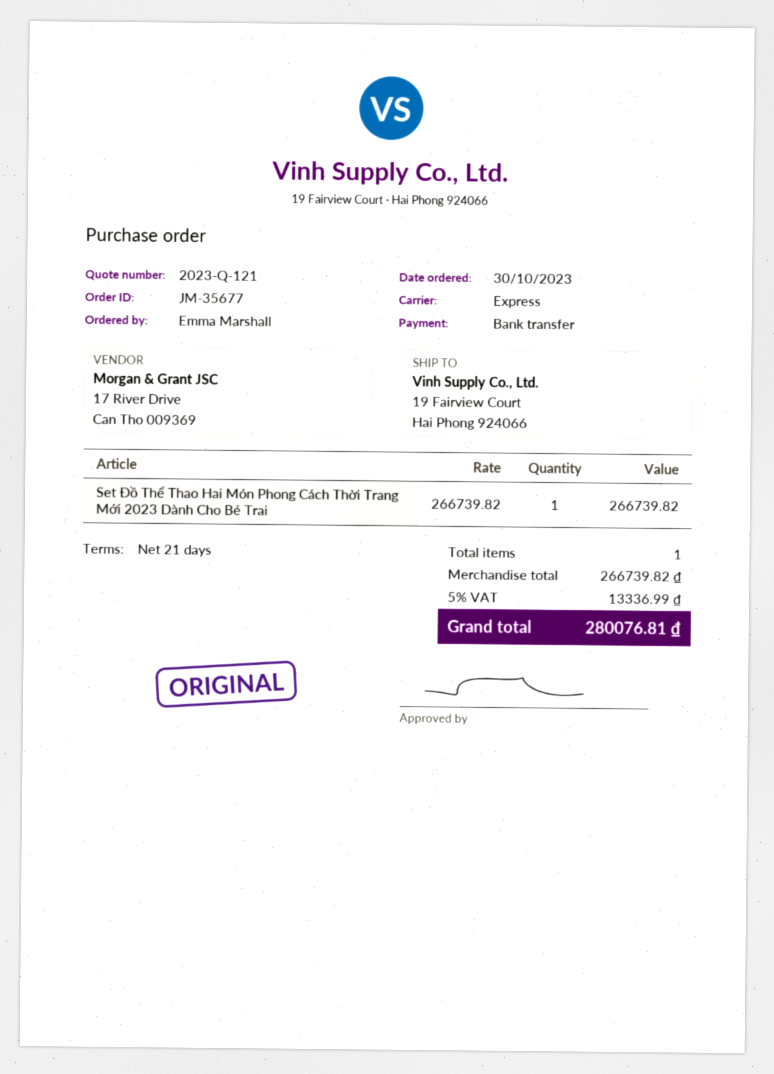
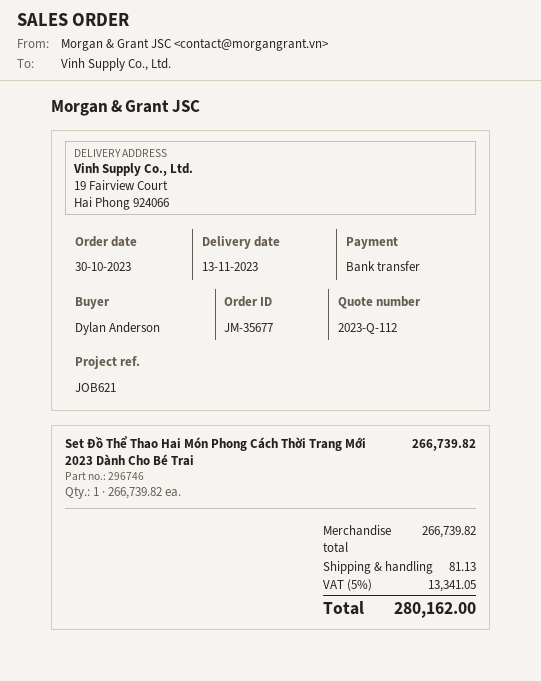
quote number: 2023-Q-121 -> 2023-Q-112
ordered by: Emma Marshall -> Dylan Anderson
shipping: none -> 81.13
tax: 5% = 13336.99 -> 5% = 13341.05
total: 280076.81 -> 280162.00

